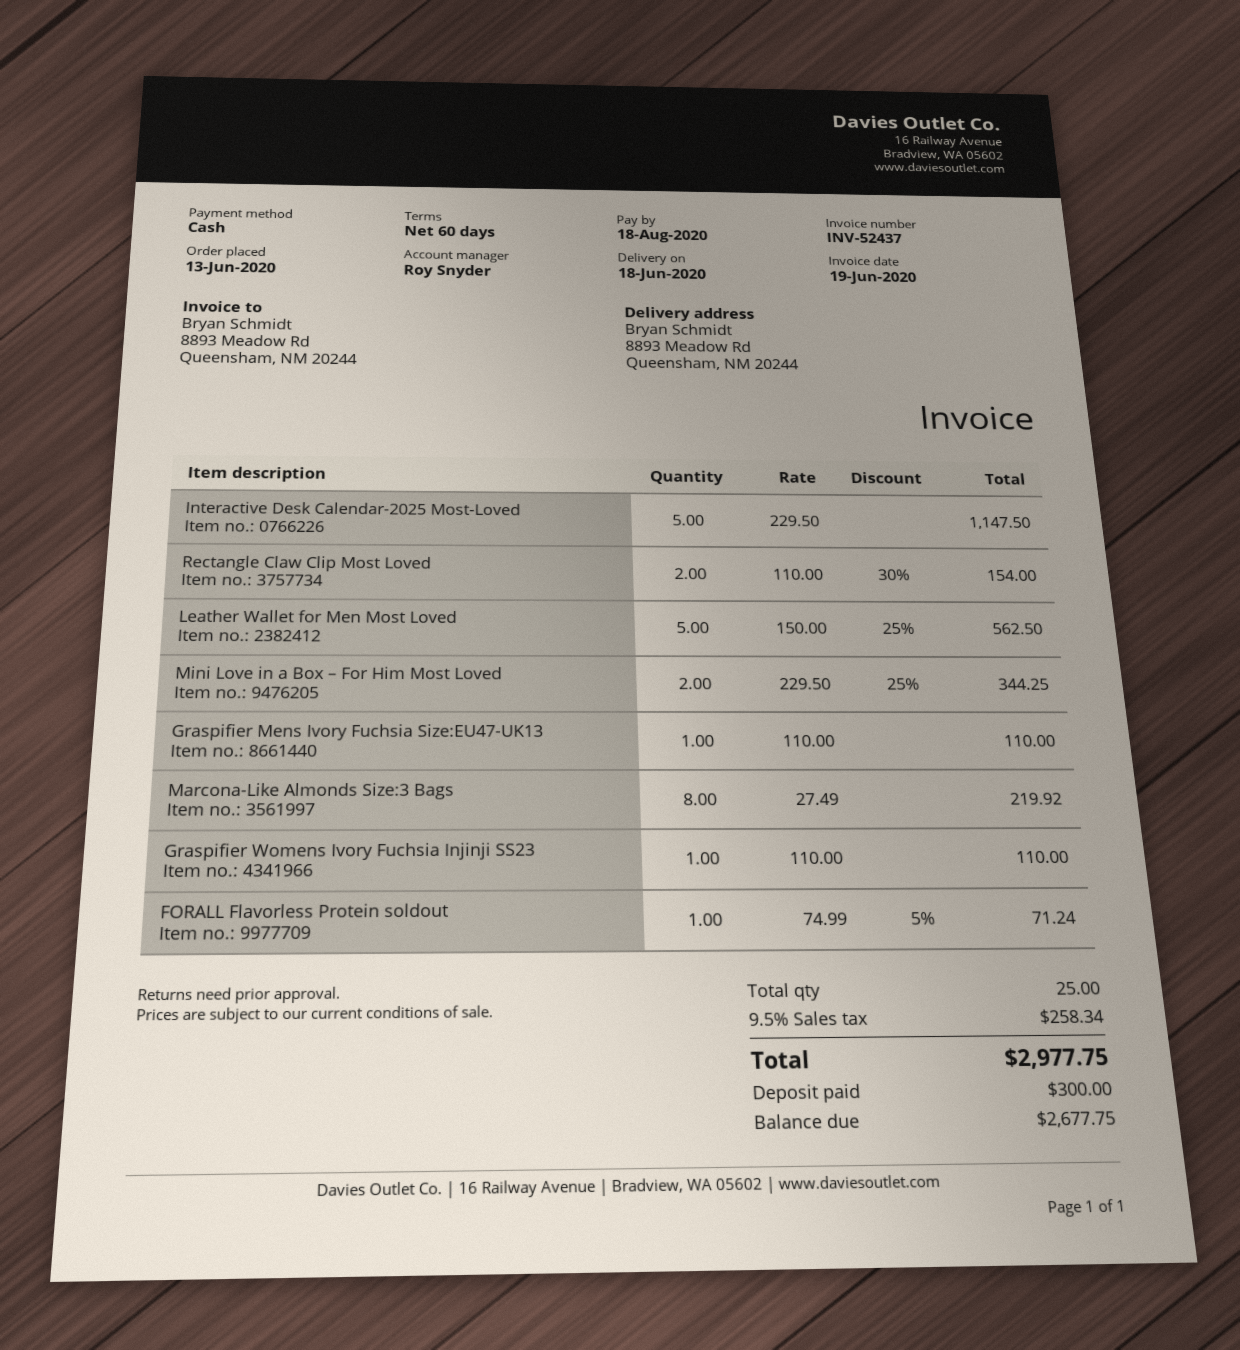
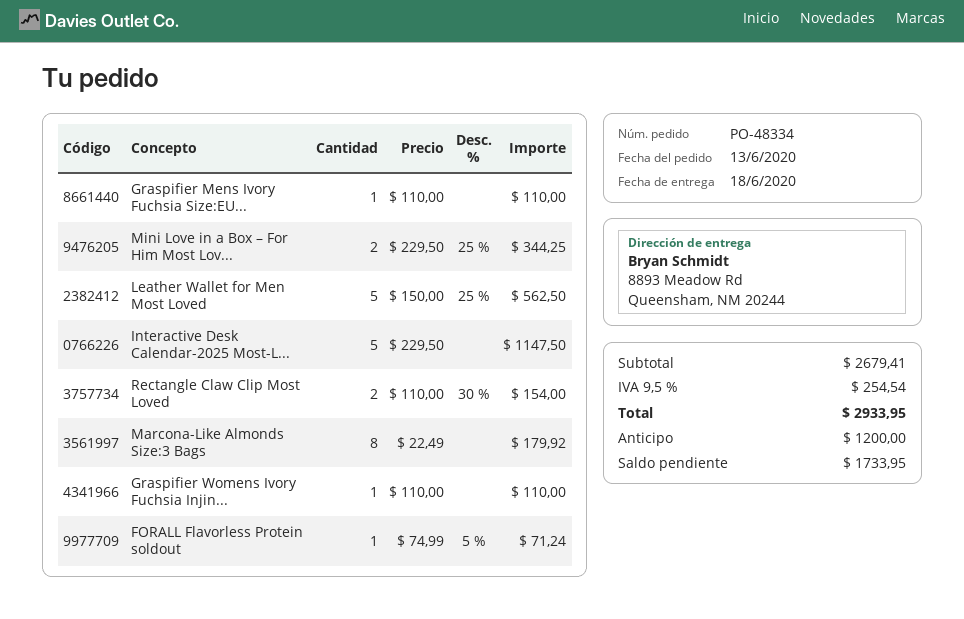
Marcona-Like Almonds Size:3 Bags: 8 x 27.49 = 219.92 -> 8 x 22.49 = 179.92
tax: 9.5% = 258.34 -> 9.5% = 254.54
total: 2977.75 -> 2933.95
deposit: 300.00 -> 1200.00
balance: 2677.75 -> 1733.95

